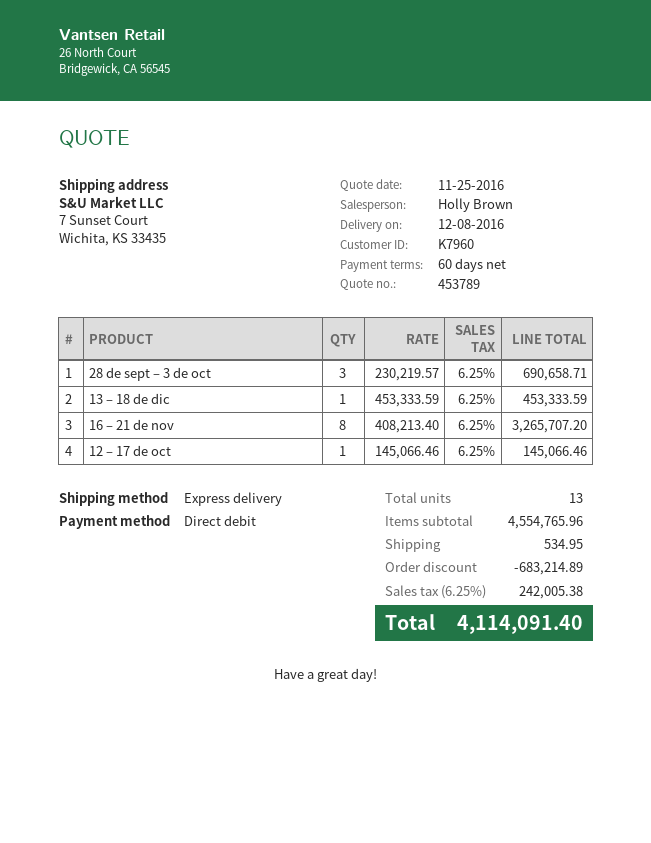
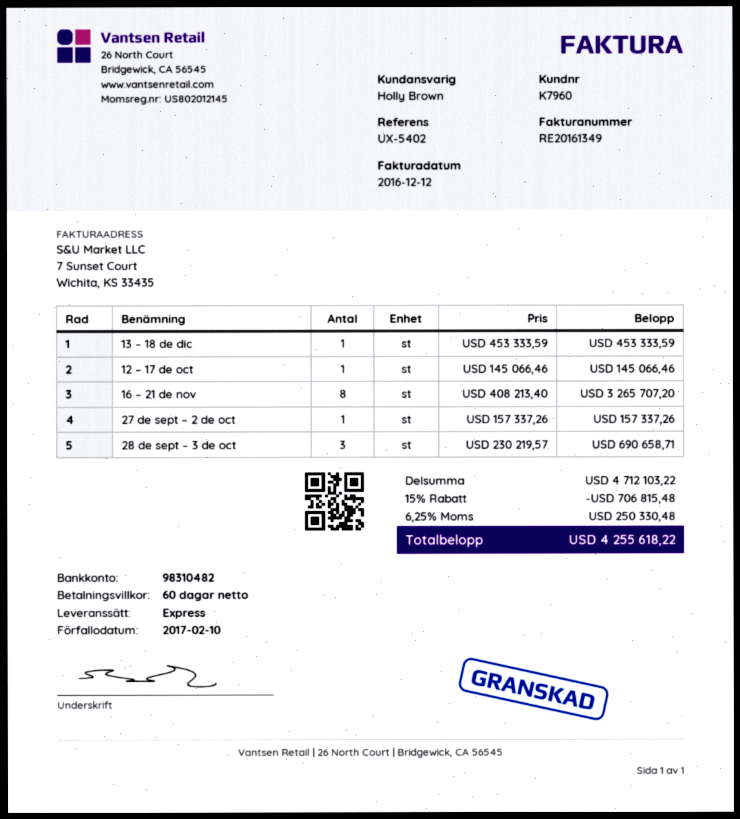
27 de sept – 2 de oct: none -> 1 x 157337.26 = 157337.26
subtotal: 4554765.96 -> 4712103.22
discount: 683214.89 -> 706815.48
shipping: 534.95 -> none
tax: 6.25% = 242005.38 -> 6.25% = 250330.48
total: 4114091.40 -> 4255618.22

